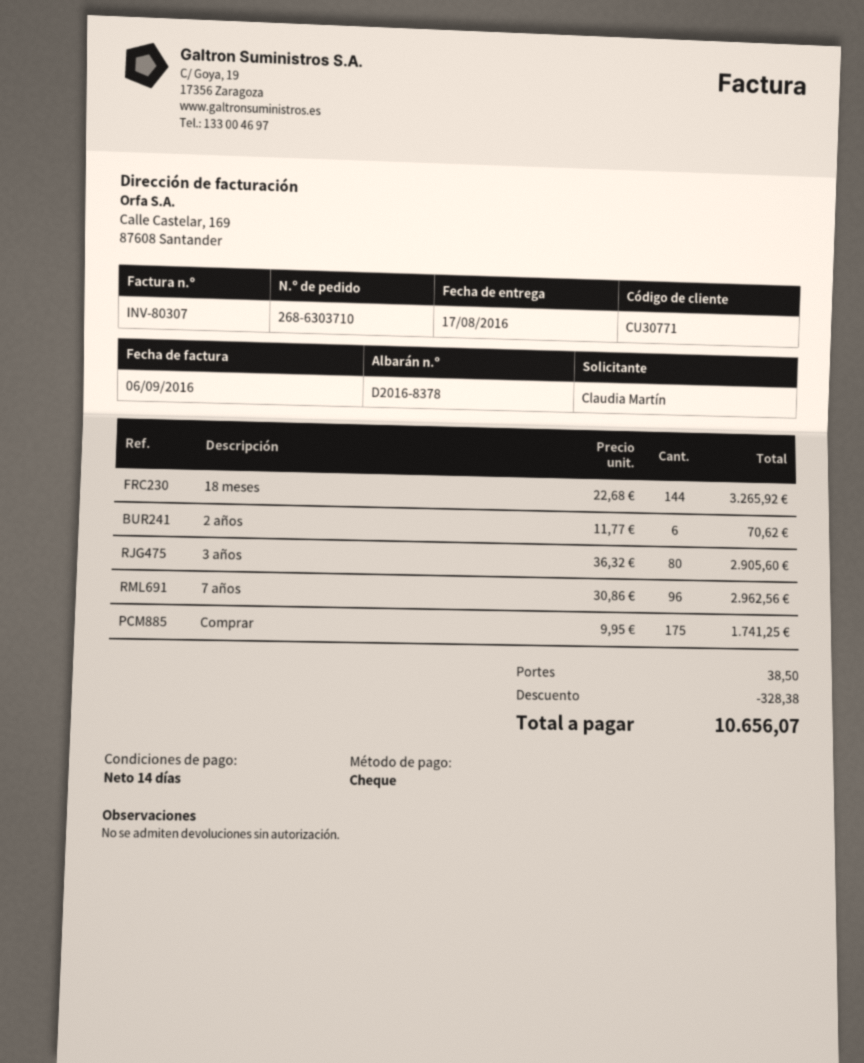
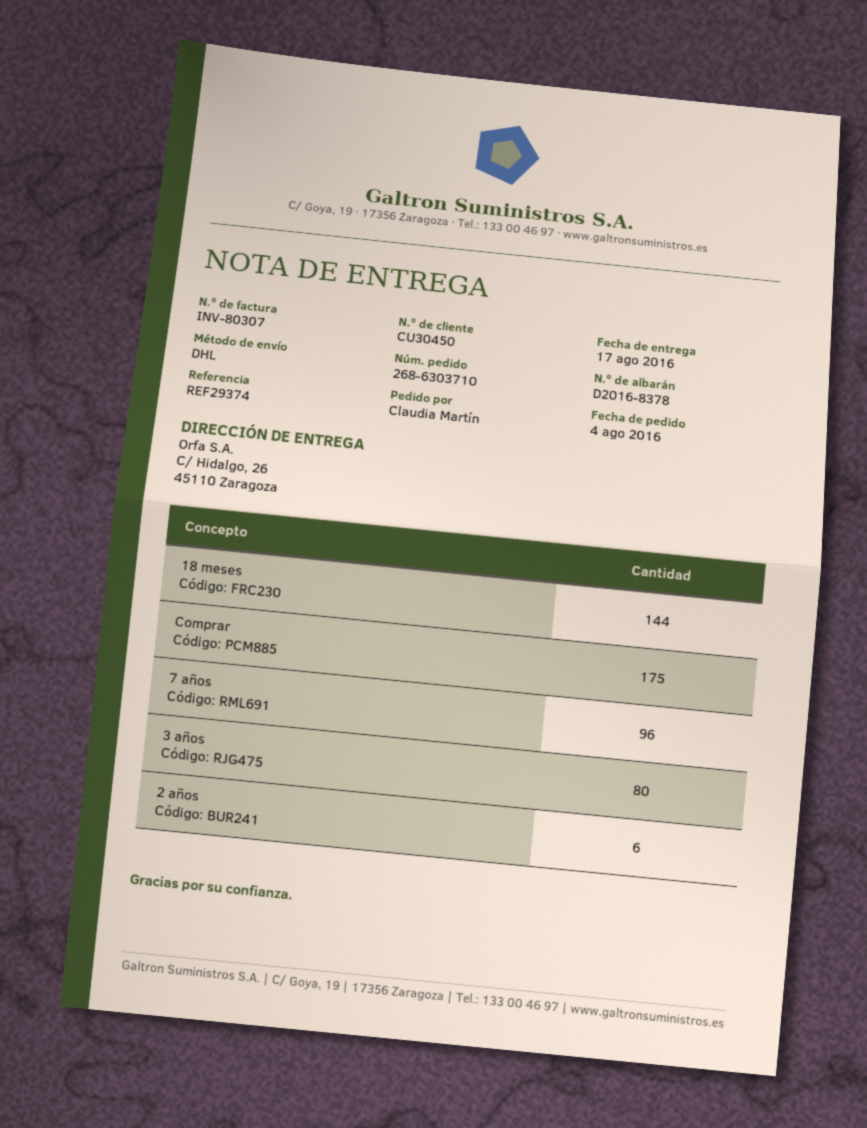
customer number: CU30771 -> CU30450

